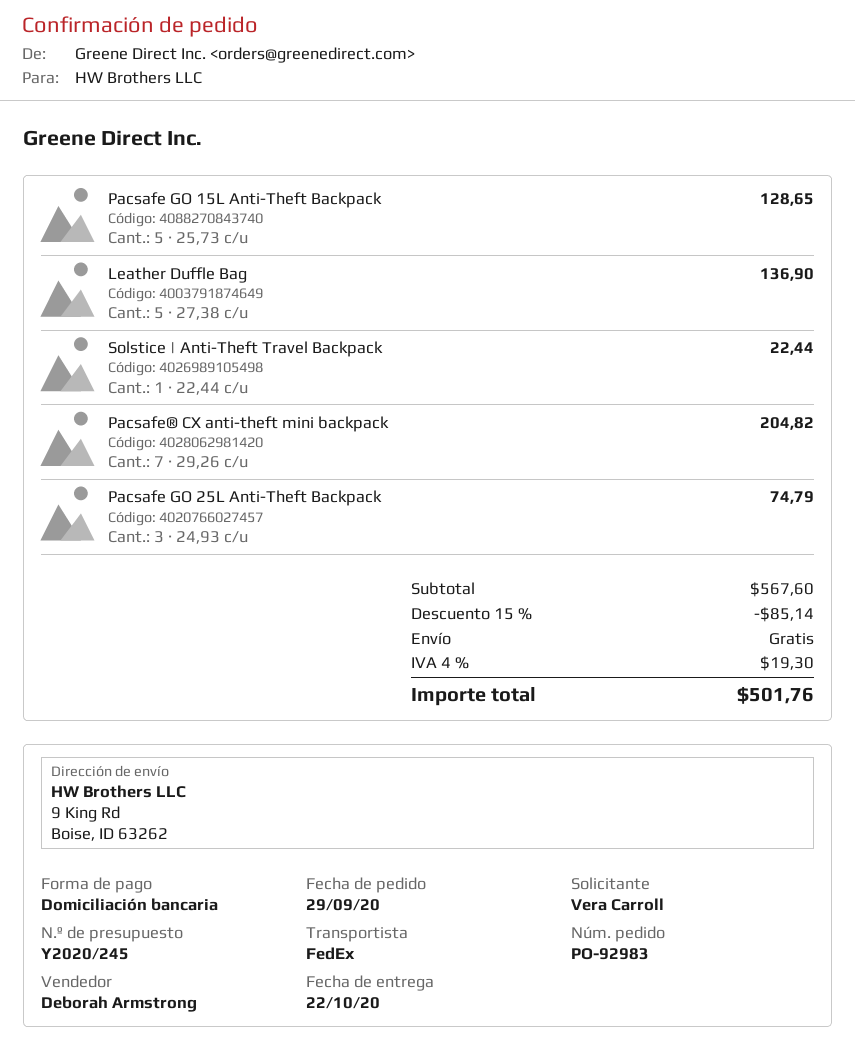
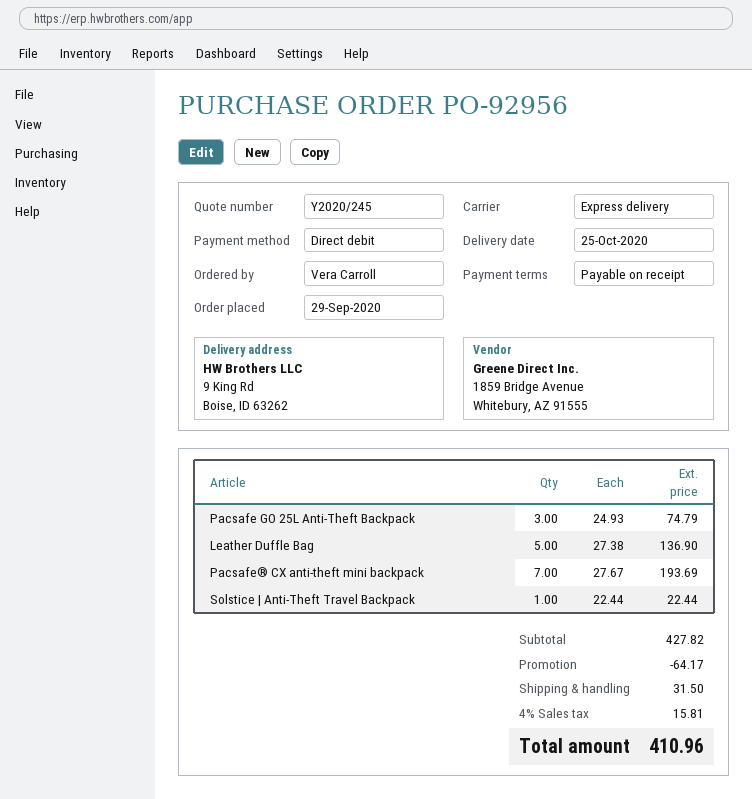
order number: PO-92983 -> PO-92956
delivery date: 2020-10-22 -> 2020-10-25
shipping method: FedEx -> express
Pacsafe GO 15L Anti-Theft Backpack: 5 x 25.73 = 128.65 -> none
Pacsafe® CX anti-theft mini backpack: 7 x 29.26 = 204.82 -> 7 x 27.67 = 193.69
subtotal: 567.60 -> 427.82
discount: 85.14 -> 64.17
shipping: 0.00 -> 31.50
tax: 4% = 19.30 -> 4% = 15.81
total: 501.76 -> 410.96

